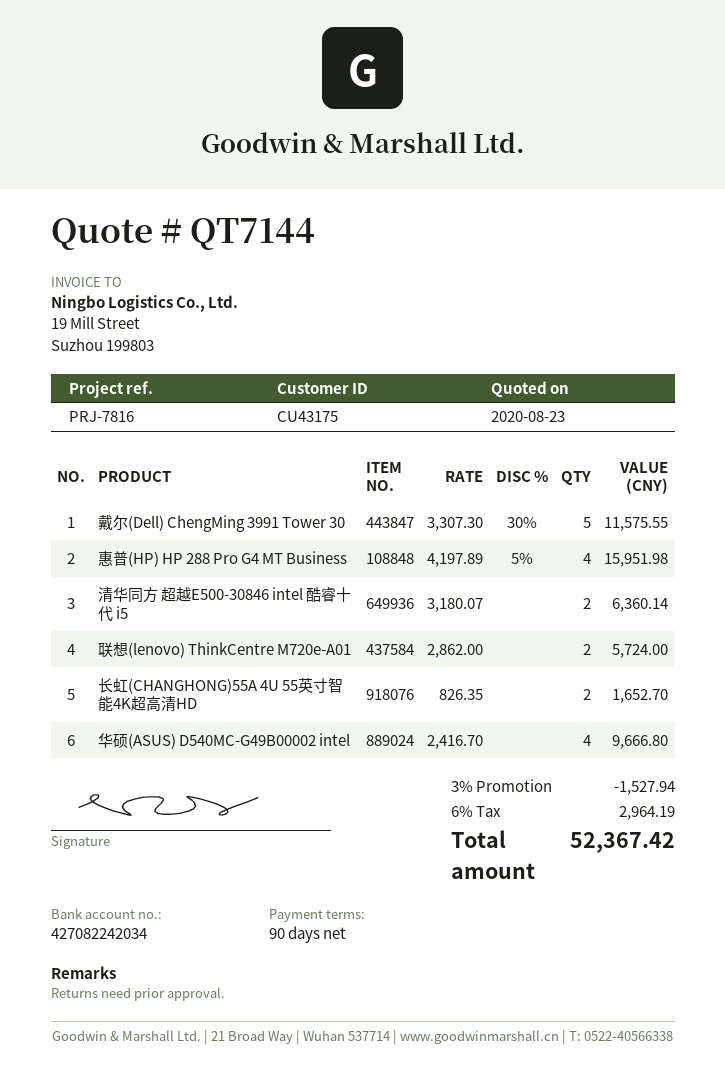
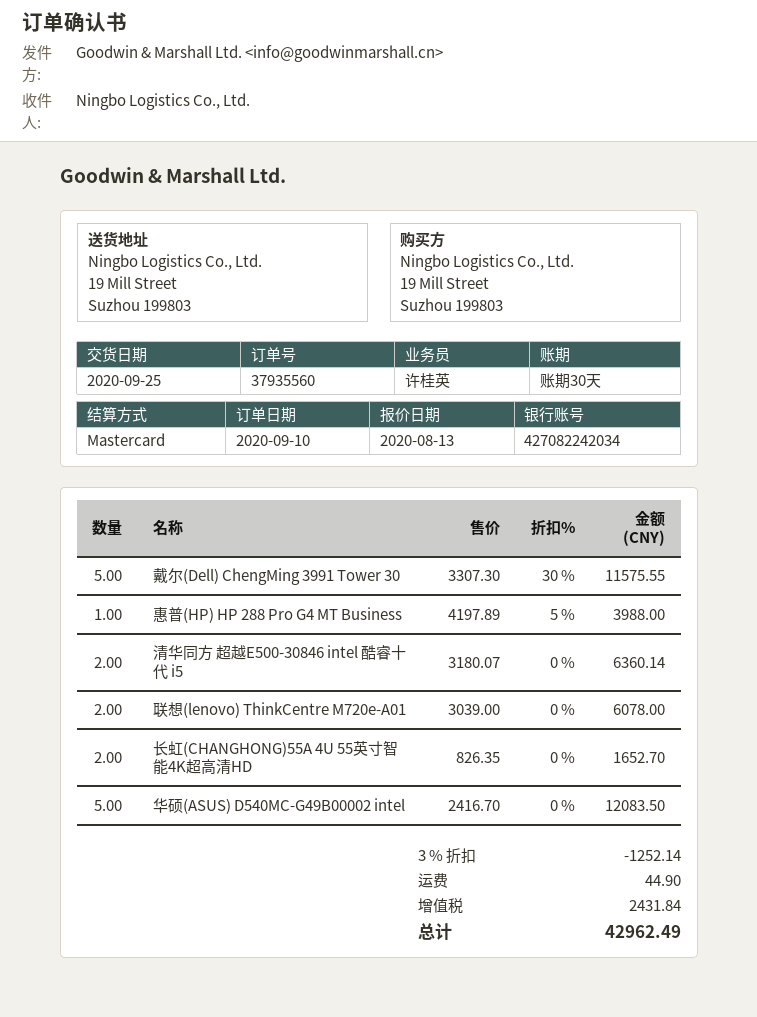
quote date: 2020-08-23 -> 2020-08-13
payment terms: 90 days -> 30 days
惠普(HP) HP 288 Pro G4 MT Business: 4 x 4197.89 - 5% = 15951.98 -> 1 x 4197.89 - 5% = 3988.00
联想(lenovo) ThinkCentre M720e-A01: 2 x 2862.00 = 5724.00 -> 2 x 3039.00 = 6078.00
华硕(ASUS) D540MC-G49B00002 intel: 4 x 2416.70 = 9666.80 -> 5 x 2416.70 = 12083.50
discount: 3% = 1527.94 -> 3% = 1252.14
shipping: none -> 44.90
tax: 2964.19 -> 2431.84
total: 52367.42 -> 42962.49

